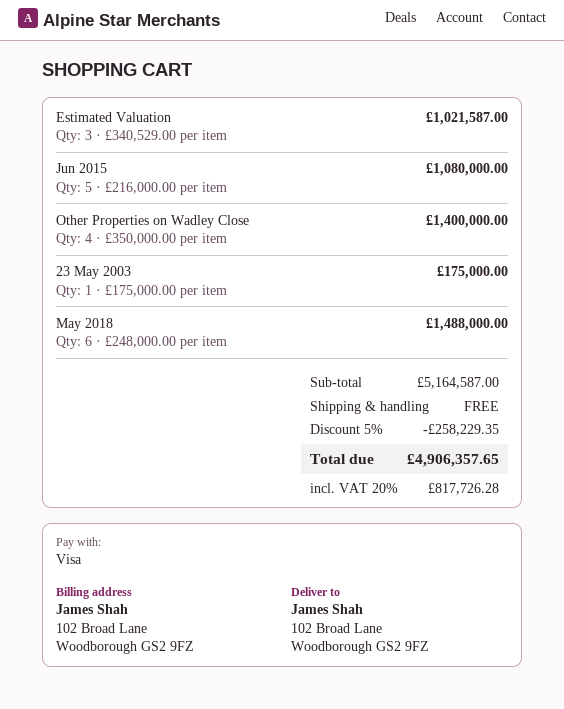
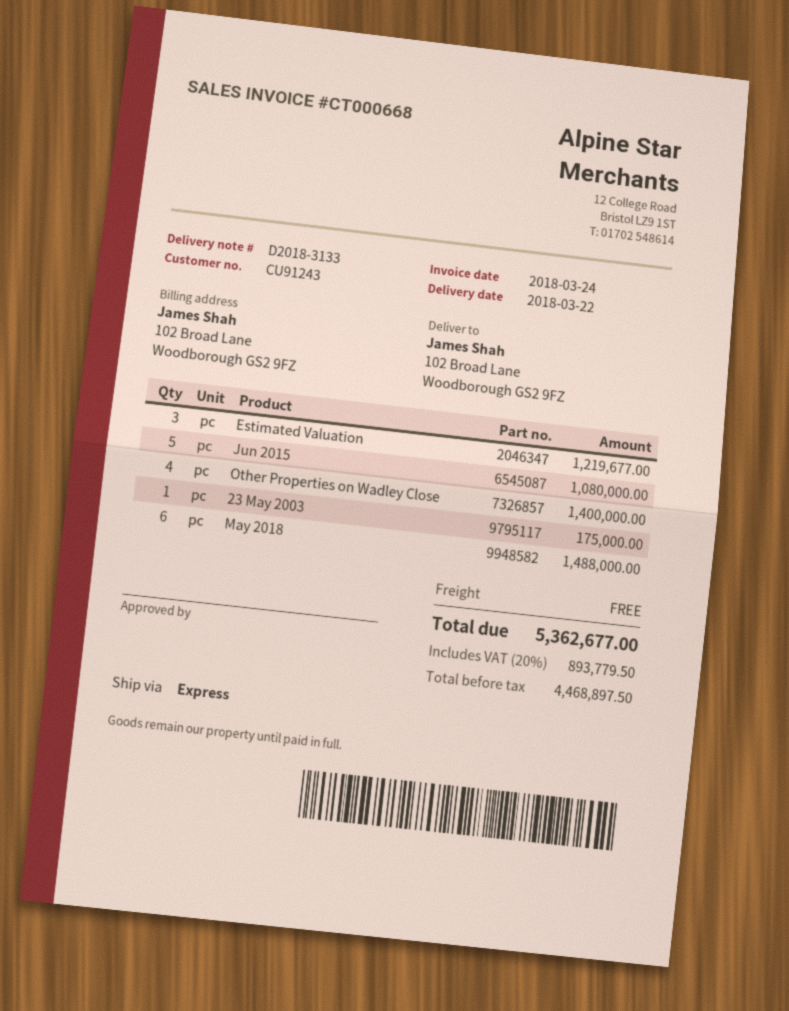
Estimated Valuation: 3 for 1021587.00 -> 3 for 1219677.00
discount: 5% = 258229.35 -> none
tax: 20% = 817726.28 -> 20% = 893779.50
total: 4906357.65 -> 5362677.00

